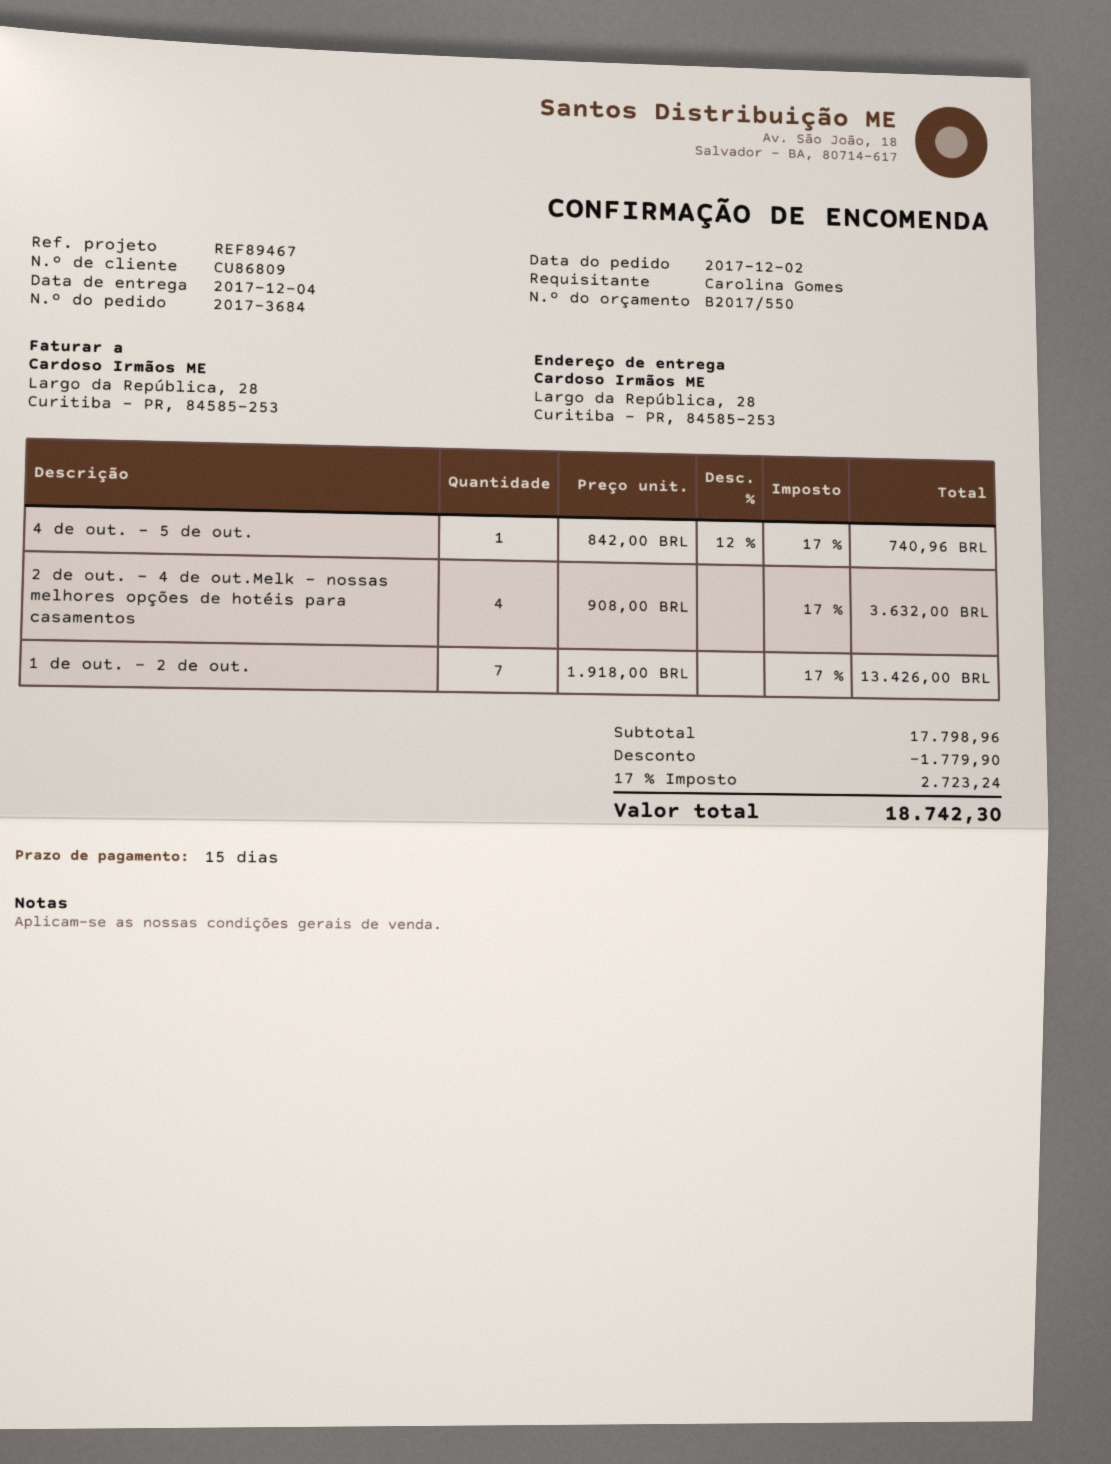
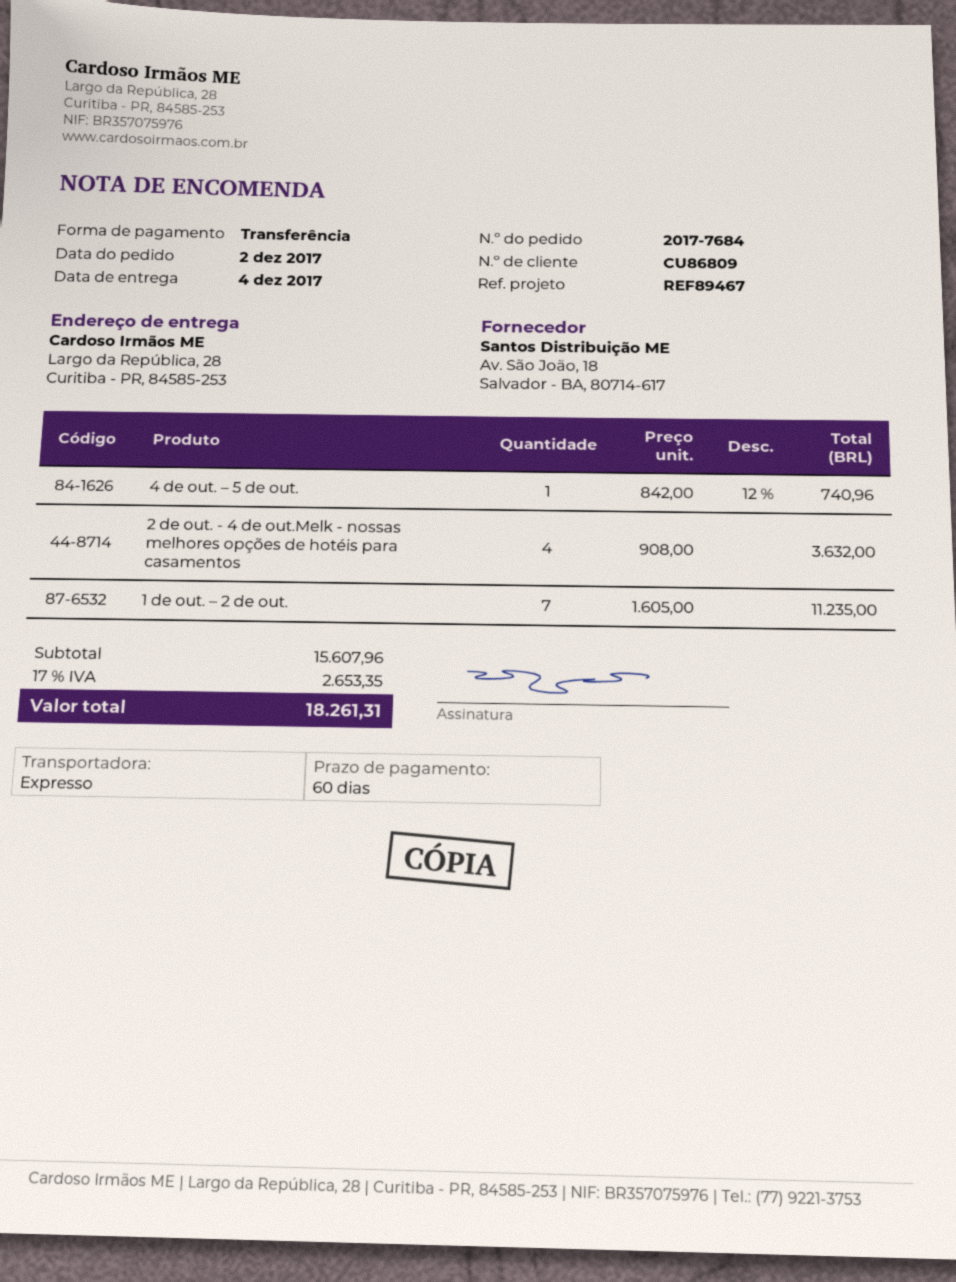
order number: 2017-3684 -> 2017-7684
payment terms: 15 days -> 60 days
1 de out. – 2 de out.: 7 x 1918.00 = 13426.00 -> 7 x 1605.00 = 11235.00
subtotal: 17798.96 -> 15607.96
discount: 1779.90 -> none
tax: 17% = 2723.24 -> 17% = 2653.35
total: 18742.30 -> 18261.31

